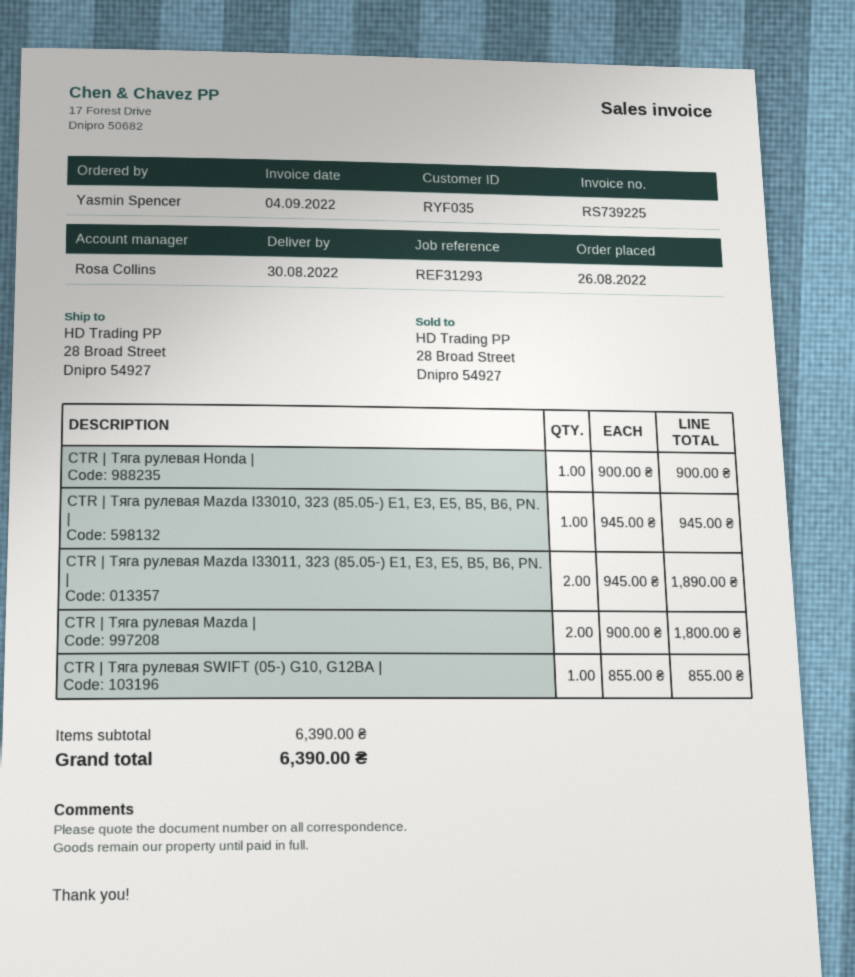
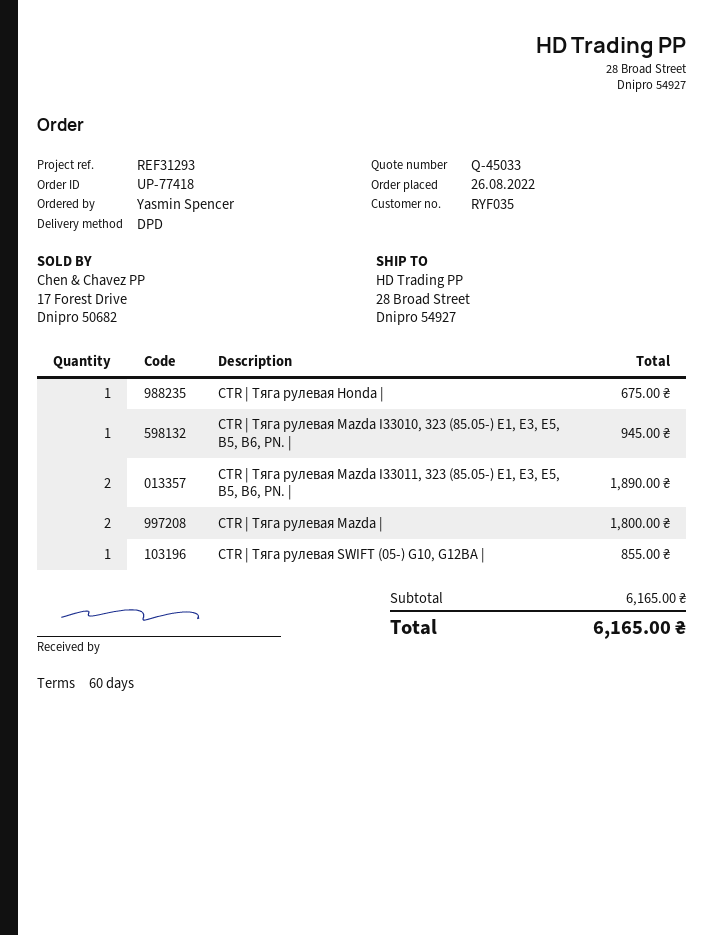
CTR | Тяга рулевая Honda |: 1 for 900.00 -> 1 for 675.00
subtotal: 6390.00 -> 6165.00
total: 6390.00 -> 6165.00

